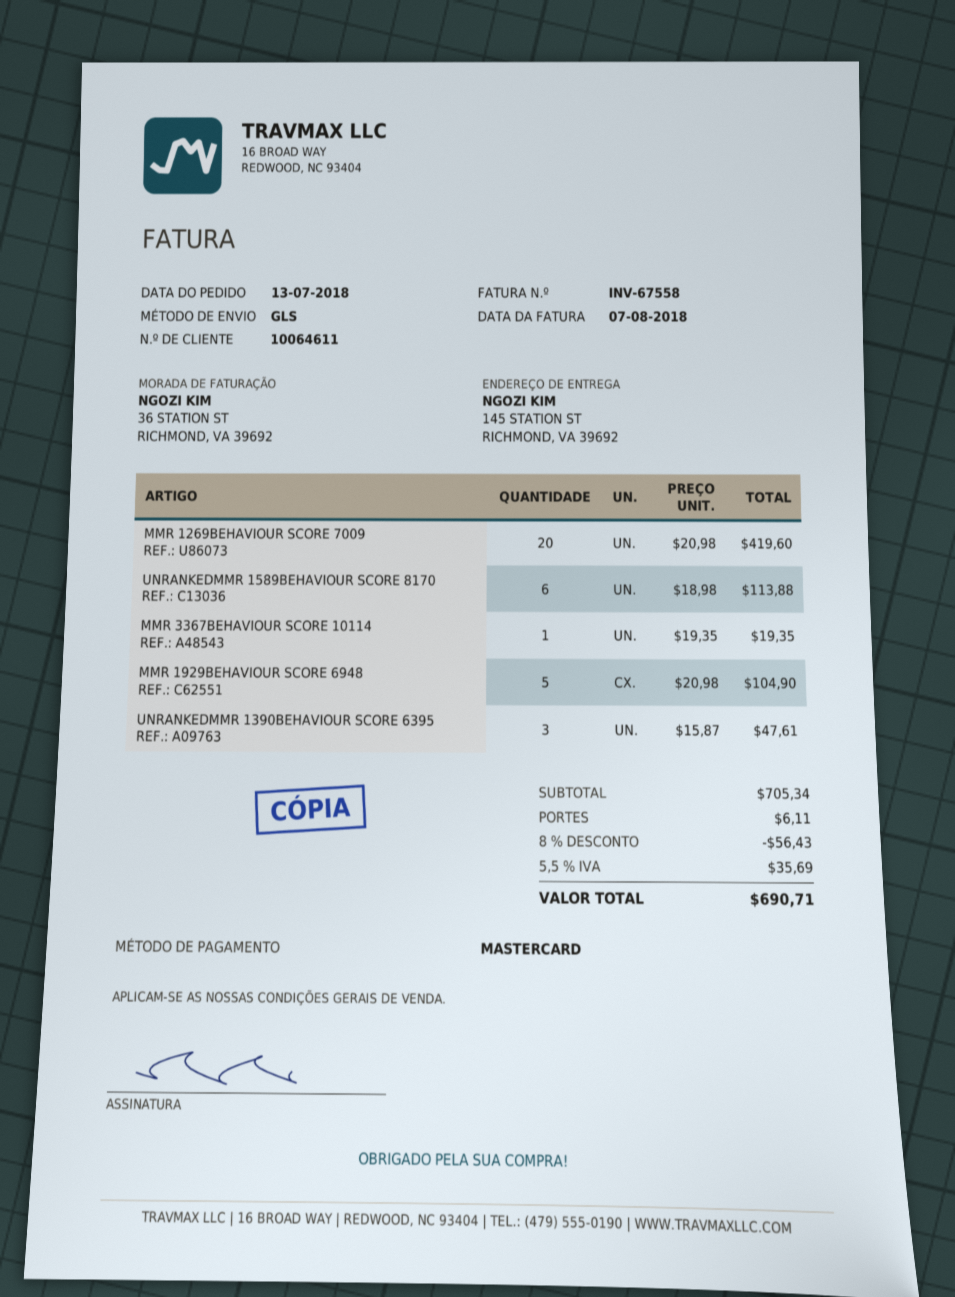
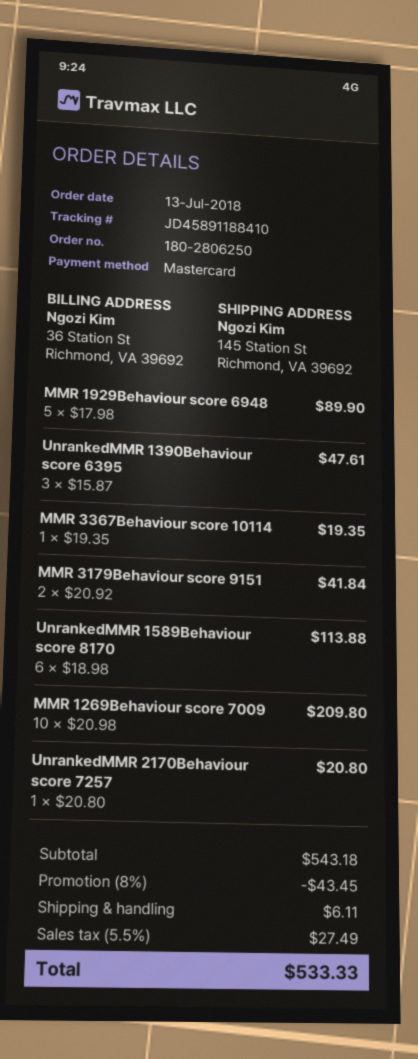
MMR 1269BEHAVIOUR SCORE 7009: 20 x 20.98 = 419.60 -> 10 x 20.98 = 209.80
MMR 1929BEHAVIOUR SCORE 6948: 5 x 20.98 = 104.90 -> 5 x 17.98 = 89.90
MMR 3179Behaviour score 9151: none -> 2 x 20.92 = 41.84
UnrankedMMR 2170Behaviour score 7257: none -> 1 x 20.80 = 20.80
subtotal: 705.34 -> 543.18
discount: 8% = 56.43 -> 8% = 43.45
tax: 5.5% = 35.69 -> 5.5% = 27.49
total: 690.71 -> 533.33

